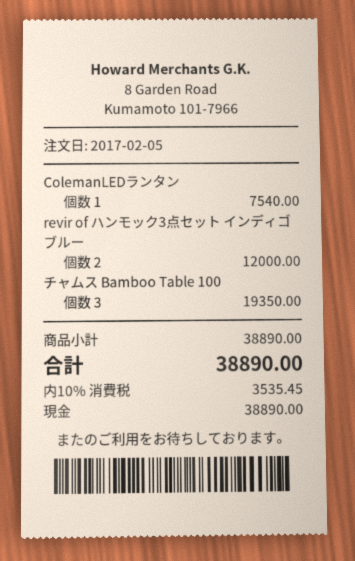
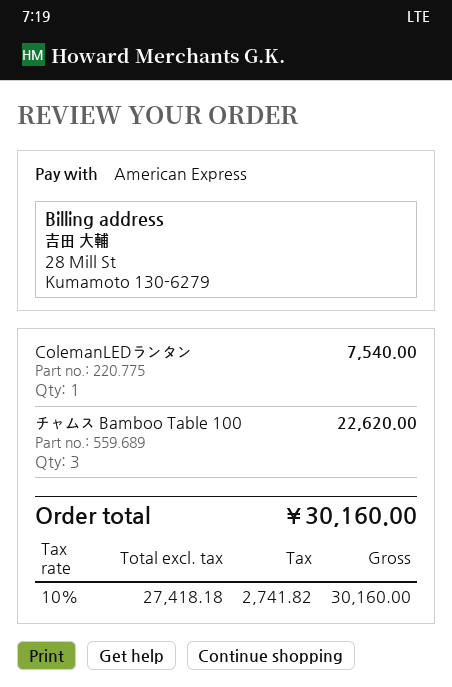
payment method: cash -> American Express
revir of ハンモック3点セット インディゴブルー: 2 for 12000.00 -> none
チャムス Bamboo Table 100: 3 for 19350.00 -> 3 for 22620.00
tax: 10% = 3535.45 -> 10% = 2741.82
total: 38890.00 -> 30160.00

